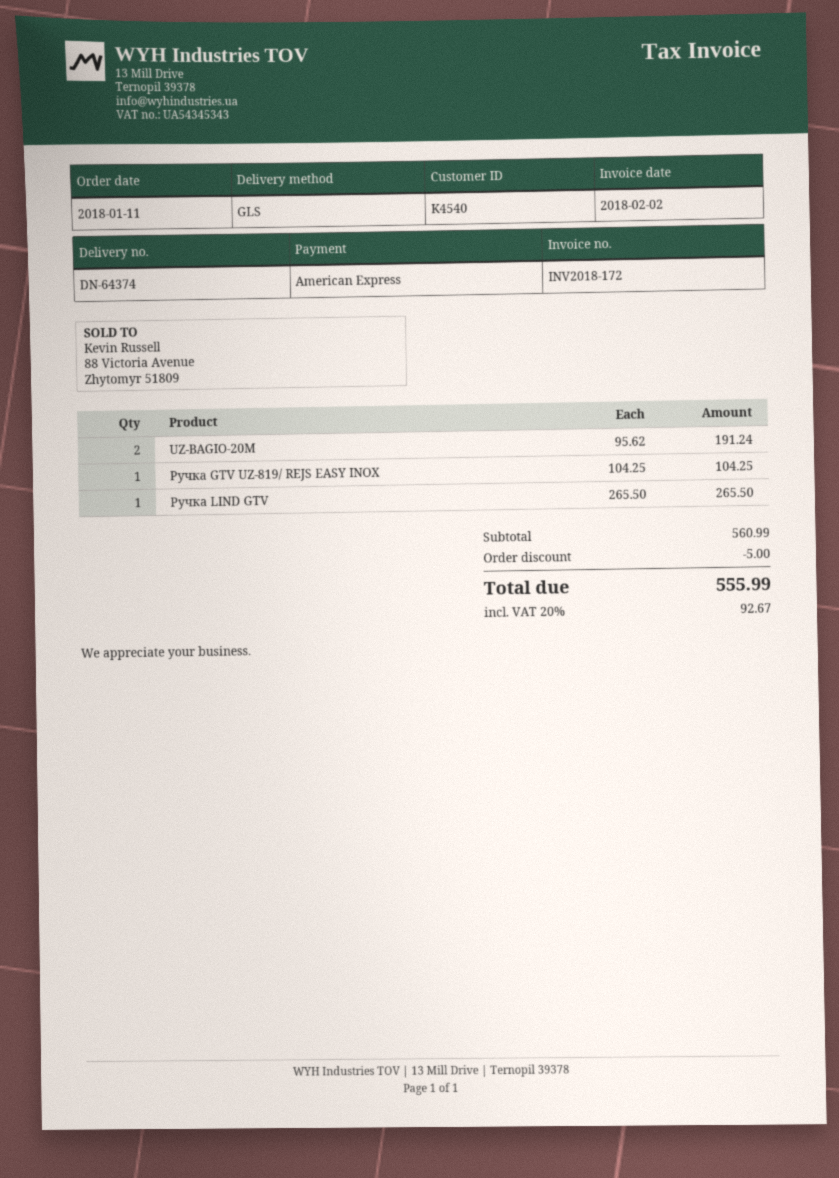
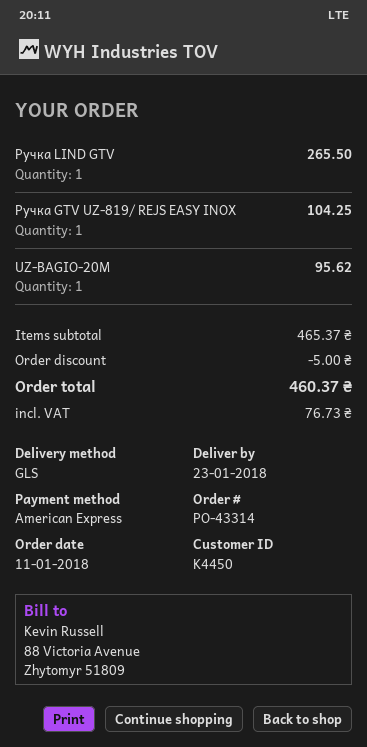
customer number: K4540 -> K4450
UZ-BAGIO-20M: 2 for 191.24 -> 1 for 95.62
subtotal: 560.99 -> 465.37
tax: 92.67 -> 76.73
total: 555.99 -> 460.37

